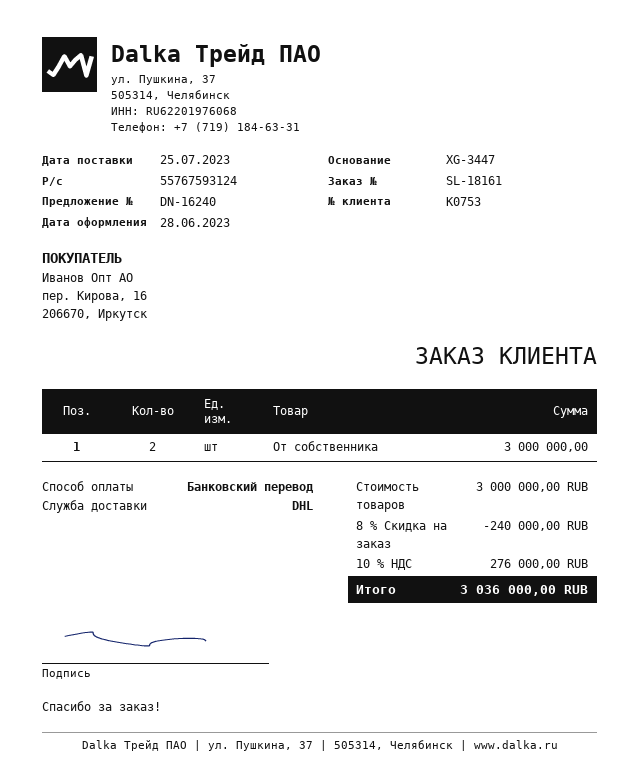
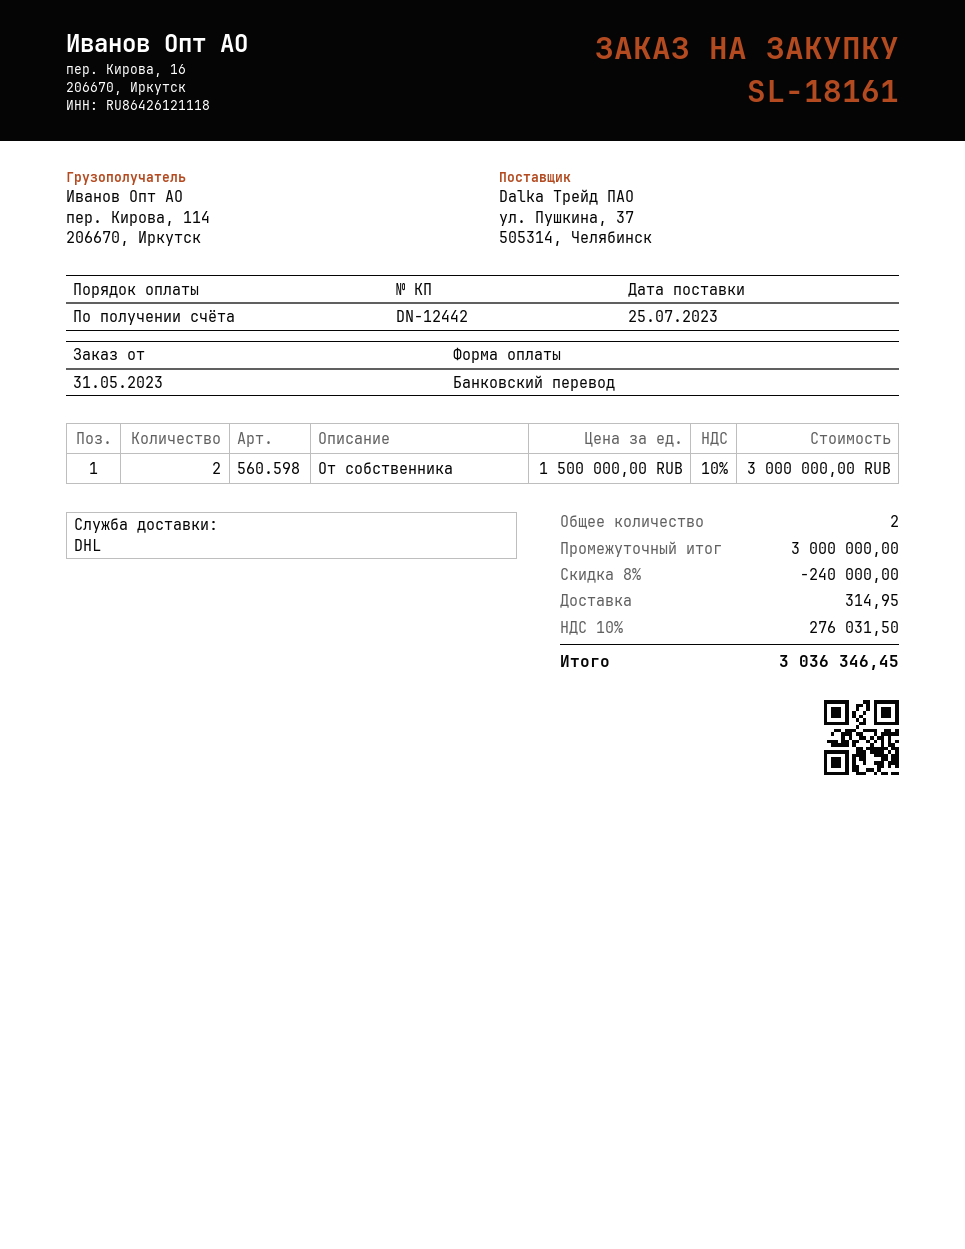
quote number: DN-16240 -> DN-12442
order date: 2023-06-28 -> 2023-05-31
shipping: none -> 314.95
tax: 10% = 276000.00 -> 10% = 276031.50
total: 3036000.00 -> 3036346.45

